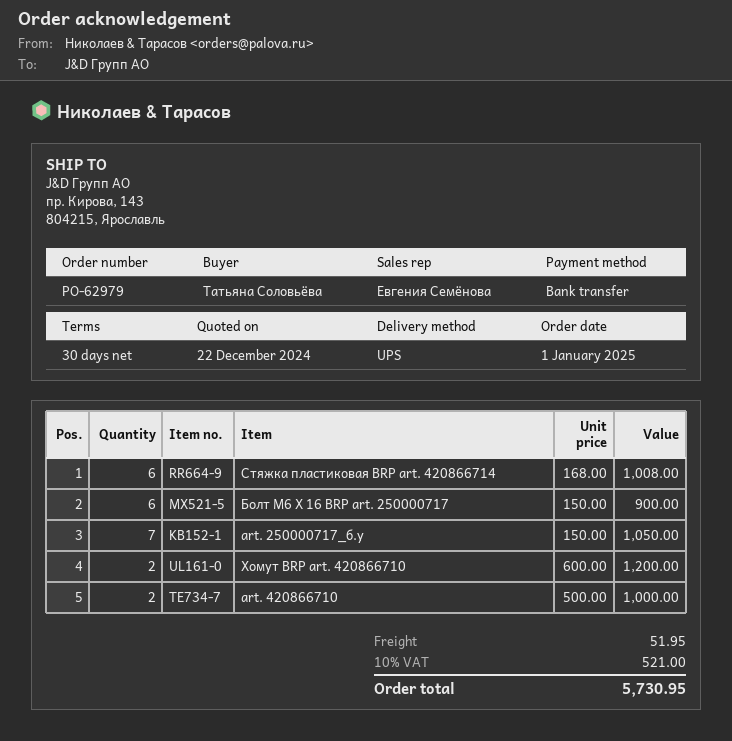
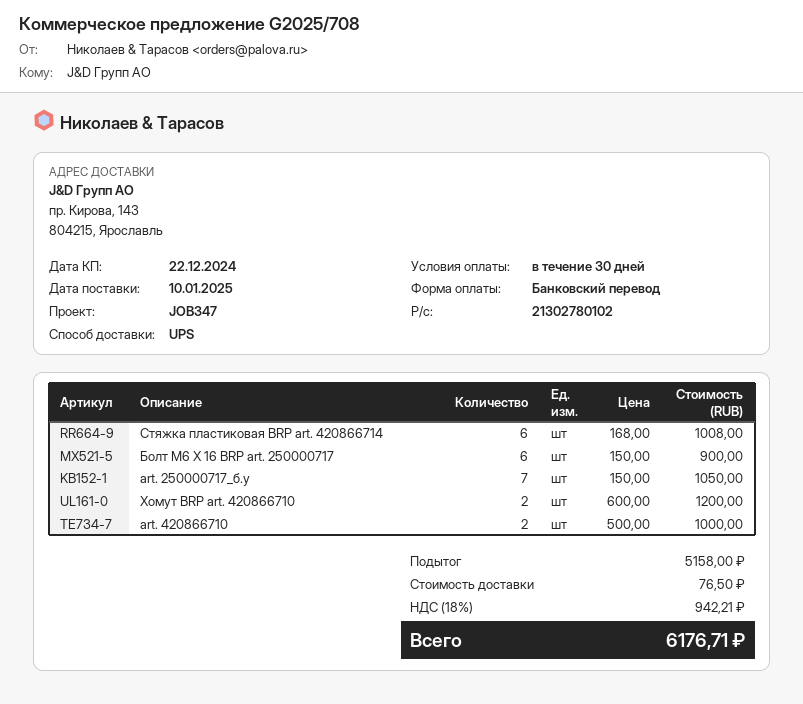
shipping: 51.95 -> 76.50
tax: 10% = 521.00 -> 18% = 942.21
total: 5730.95 -> 6176.71

